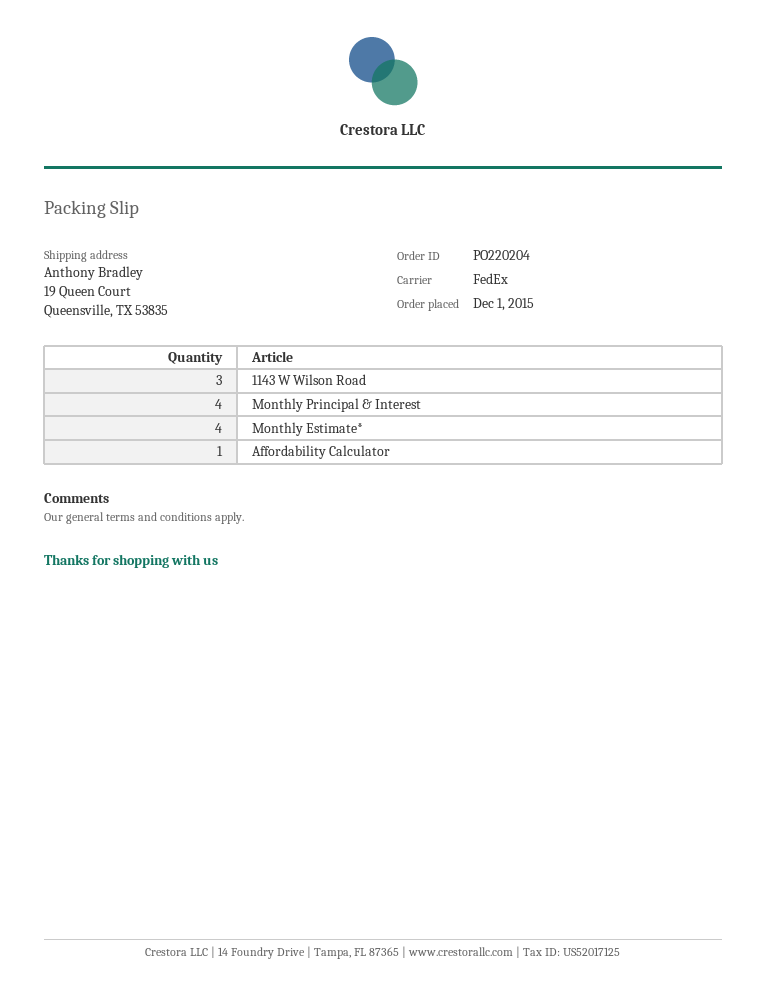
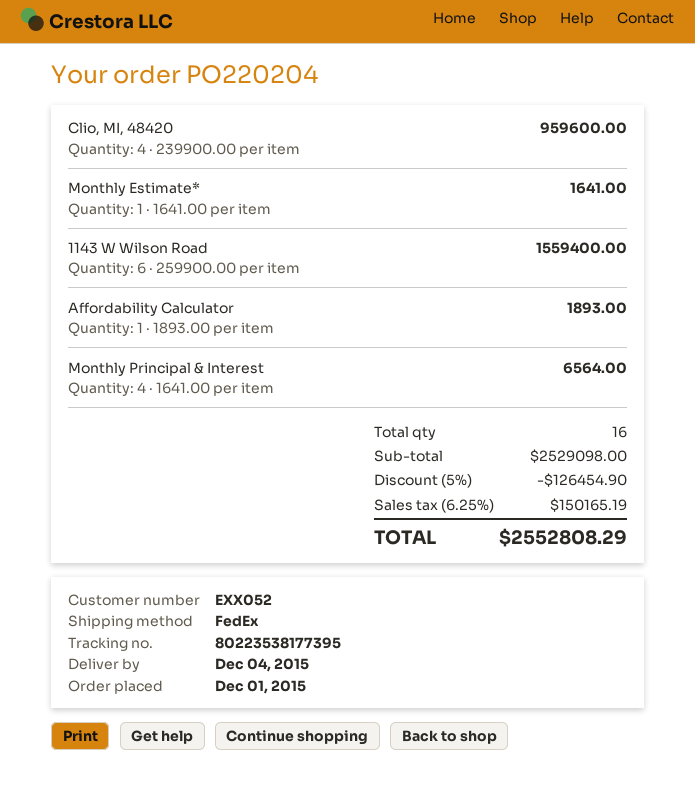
1143 W Wilson Road: 3 -> 6
Monthly Estimate*: 4 -> 1
Clio, MI, 48420: none -> 4

